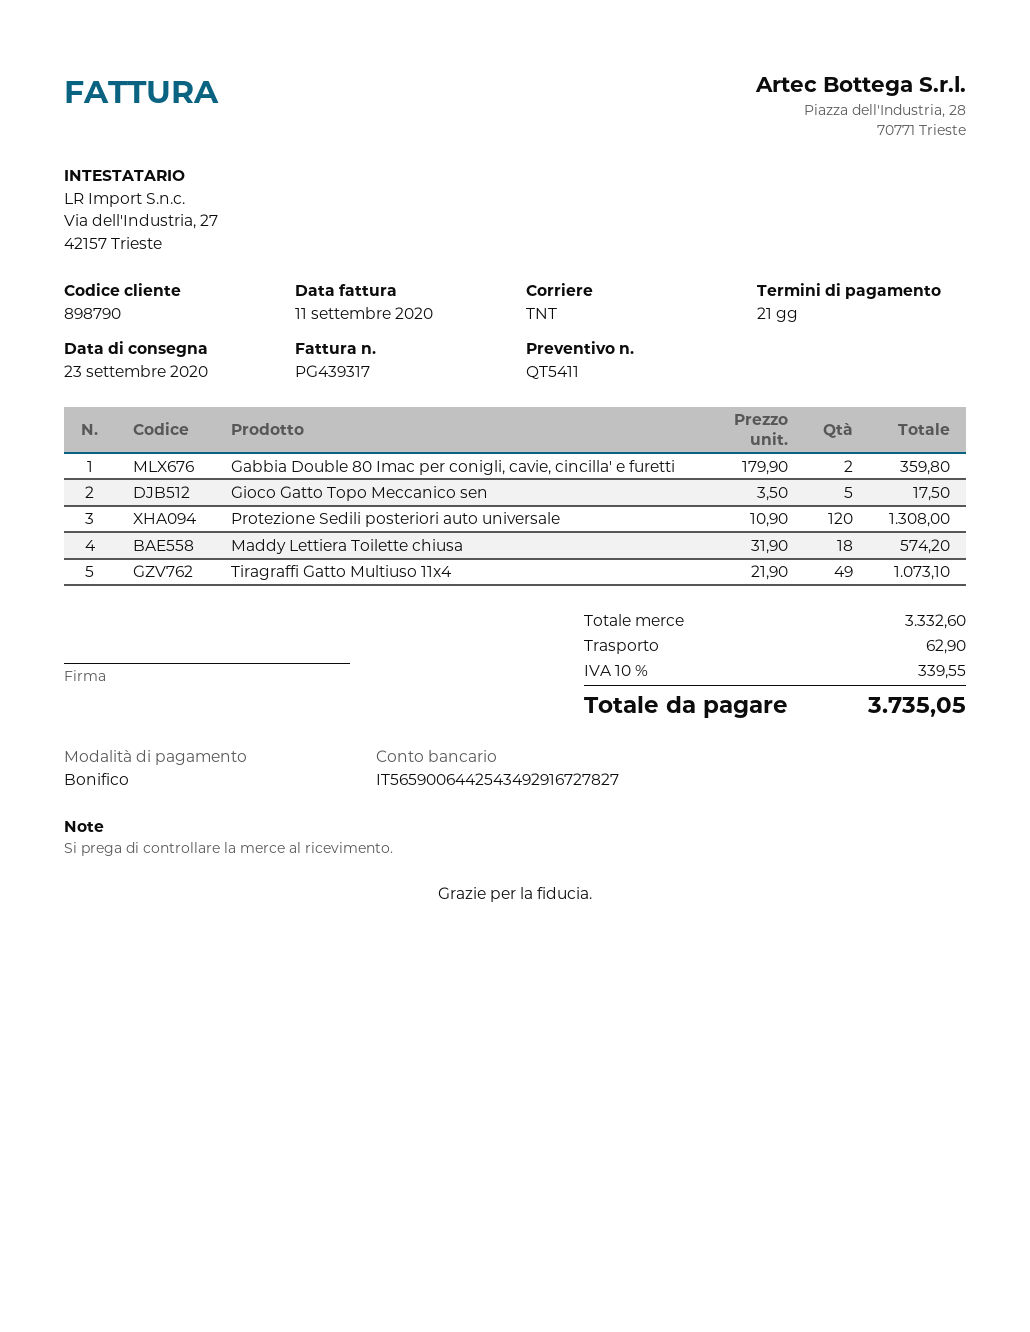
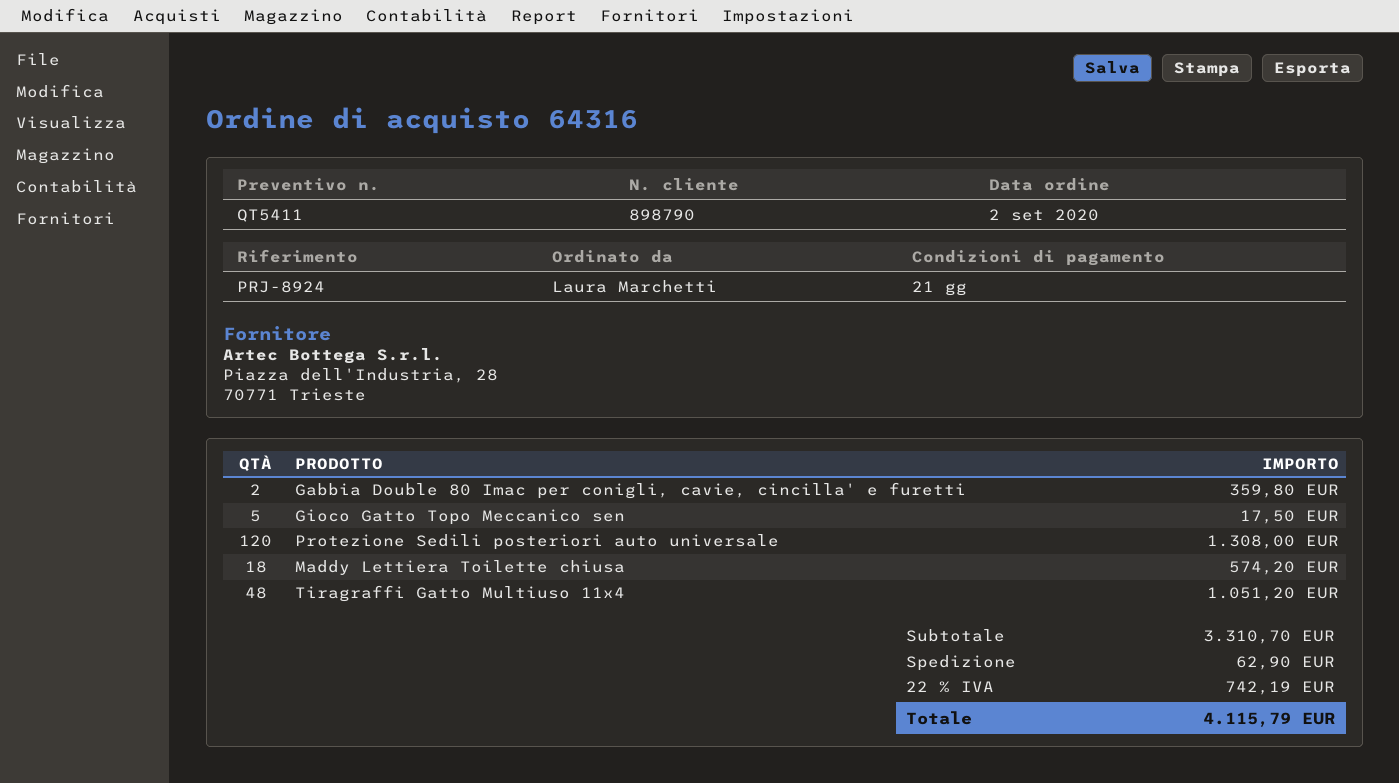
Tiragraffi Gatto Multiuso 11x4: 49 for 1073.10 -> 48 for 1051.20
subtotal: 3332.60 -> 3310.70
tax: 10% = 339.55 -> 22% = 742.19
total: 3735.05 -> 4115.79

